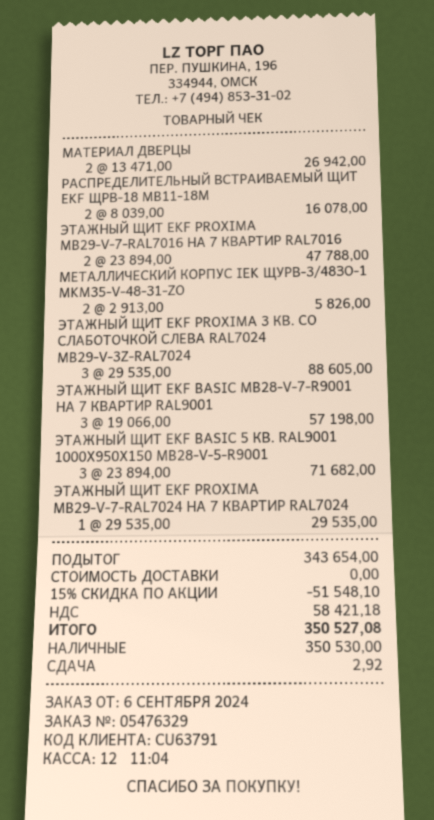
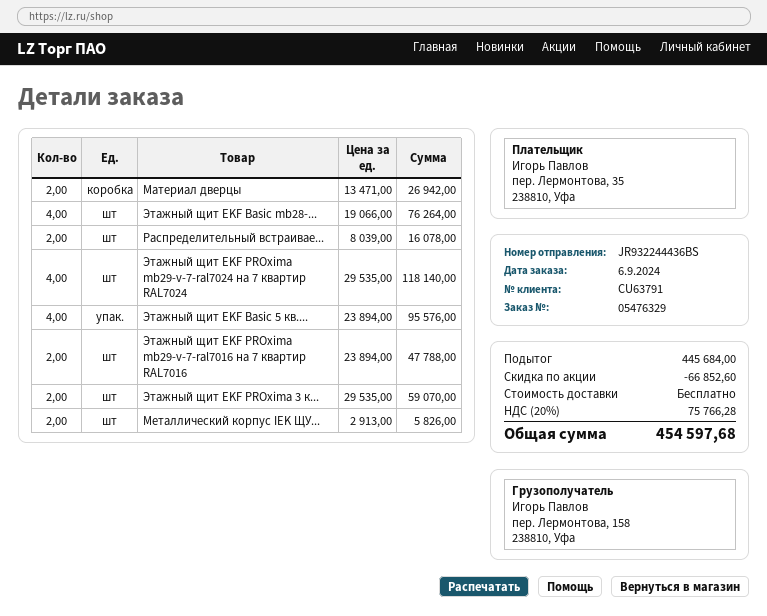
ЭТАЖНЫЙ ЩИТ EKF PROXIMA 3 КВ. СО СЛАБОТОЧКОЙ СЛЕВА RAL7024 MB29-V-3Z-RAL7024: 3 x 29535.00 = 88605.00 -> 2 x 29535.00 = 59070.00
ЭТАЖНЫЙ ЩИТ EKF BASIC MB28-V-7-R9001 НА 7 КВАРТИР RAL9001: 3 x 19066.00 = 57198.00 -> 4 x 19066.00 = 76264.00
ЭТАЖНЫЙ ЩИТ EKF BASIC 5 КВ. RAL9001 1000X950X150 MB28-V-5-R9001: 3 x 23894.00 = 71682.00 -> 4 x 23894.00 = 95576.00
ЭТАЖНЫЙ ЩИТ EKF PROXIMA MB29-V-7-RAL7024 НА 7 КВАРТИР RAL7024: 1 x 29535.00 = 29535.00 -> 4 x 29535.00 = 118140.00
subtotal: 343654.00 -> 445684.00
discount: 51548.10 -> 66852.60
tax: 58421.18 -> 75766.28
total: 350527.08 -> 454597.68

